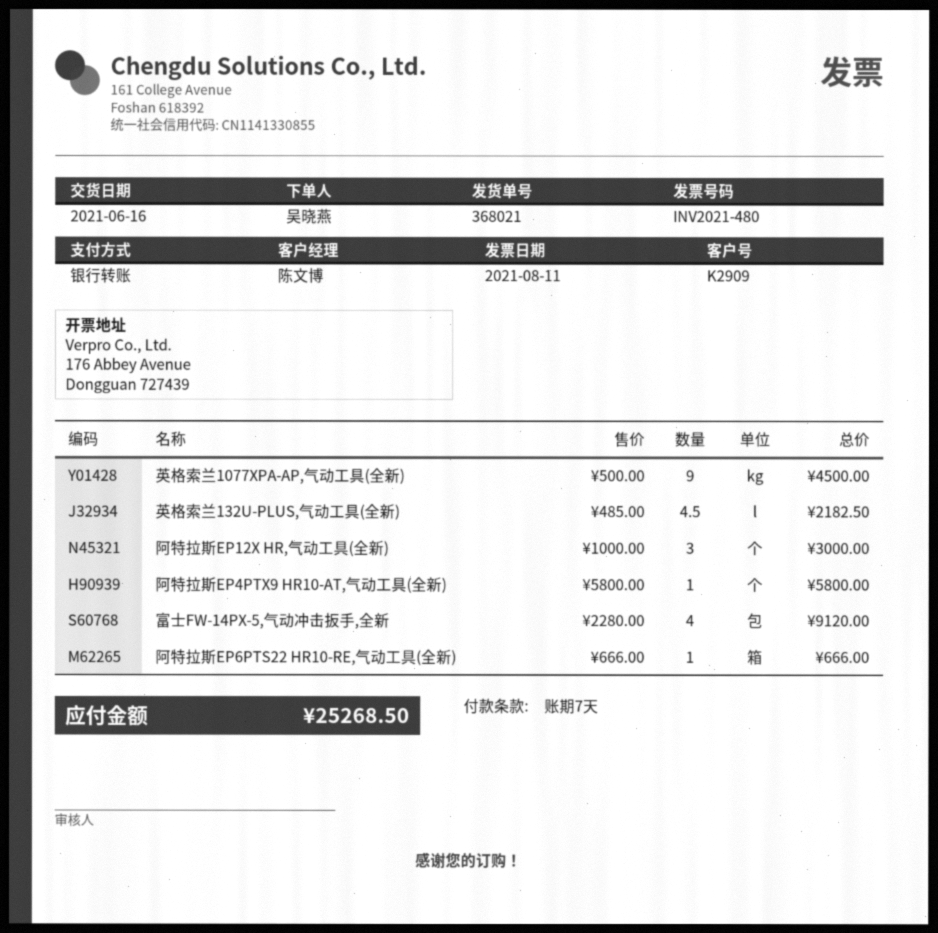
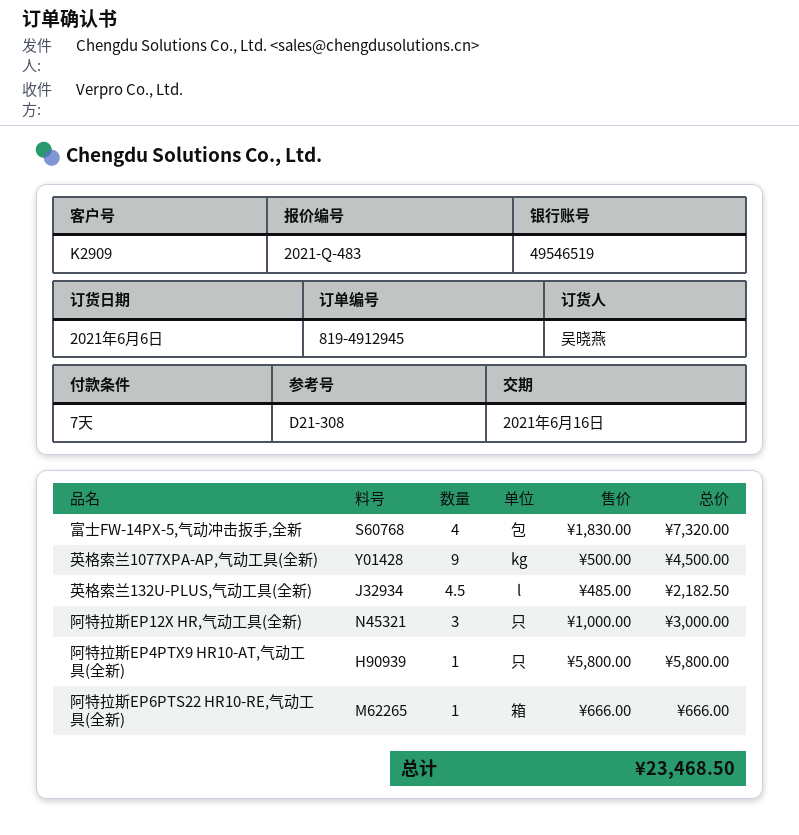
富士FW-14PX-5,气动冲击扳手,全新: 4 x 2280.00 = 9120.00 -> 4 x 1830.00 = 7320.00
total: 25268.50 -> 23468.50

